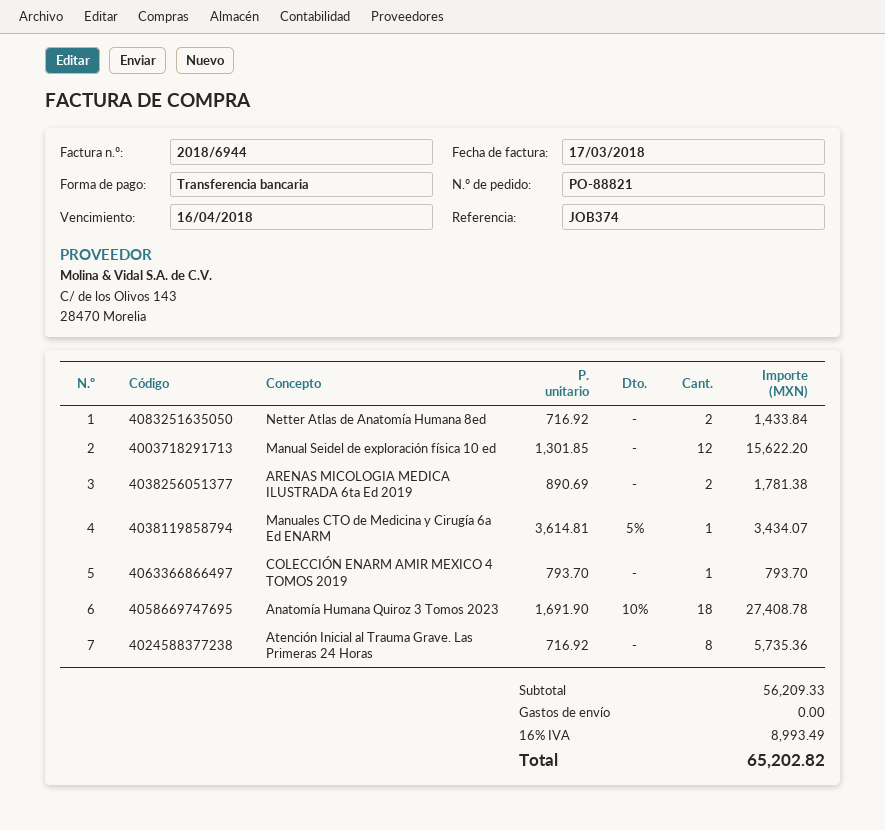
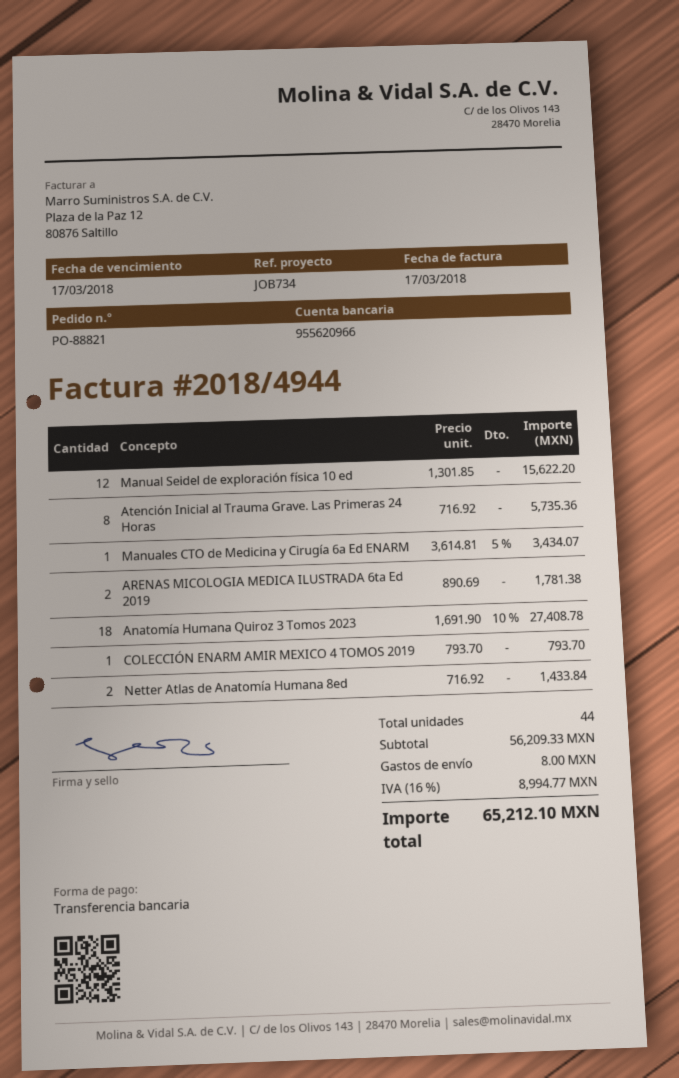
invoice number: 2018/6944 -> 2018/4944
due date: 2018-04-16 -> 2018-03-17
reference: JOB374 -> JOB734
shipping: 0.00 -> 8.00
tax: 16% = 8993.49 -> 16% = 8994.77
total: 65202.82 -> 65212.10

